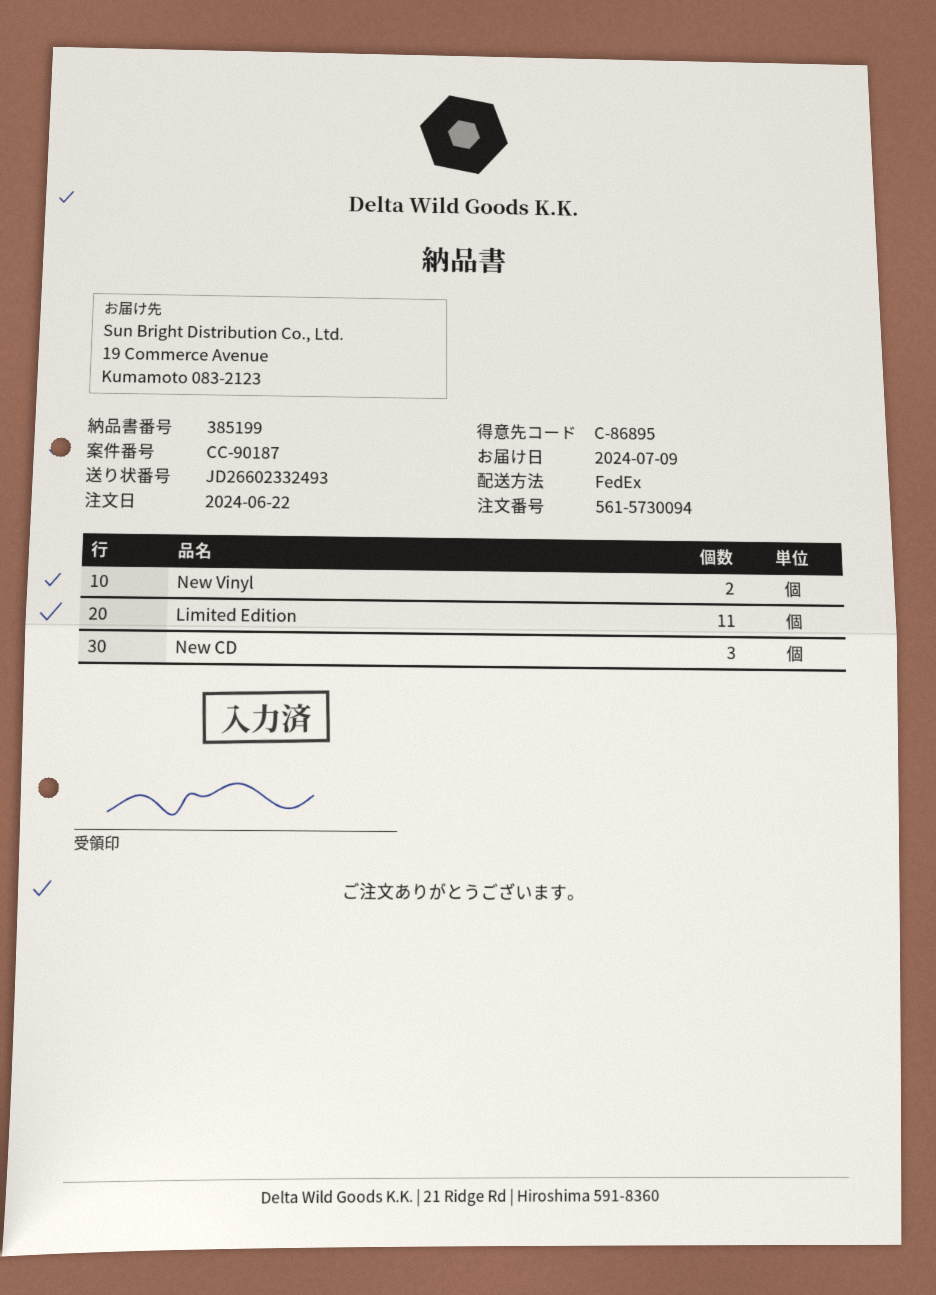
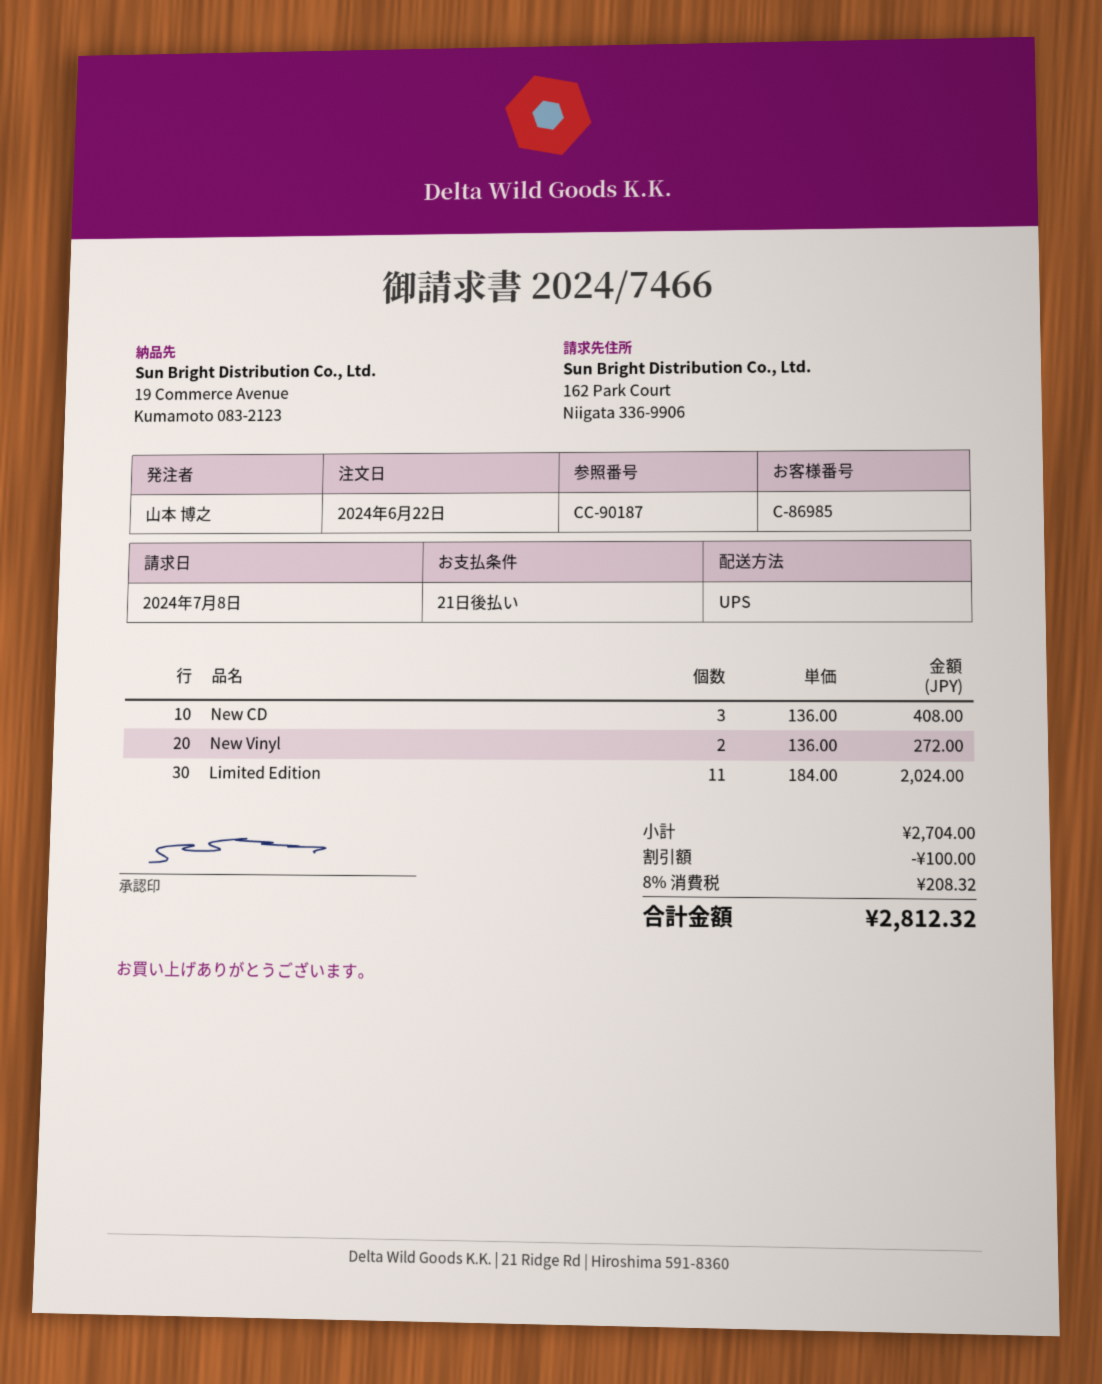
customer number: C-86895 -> C-86985
shipping method: FedEx -> UPS

